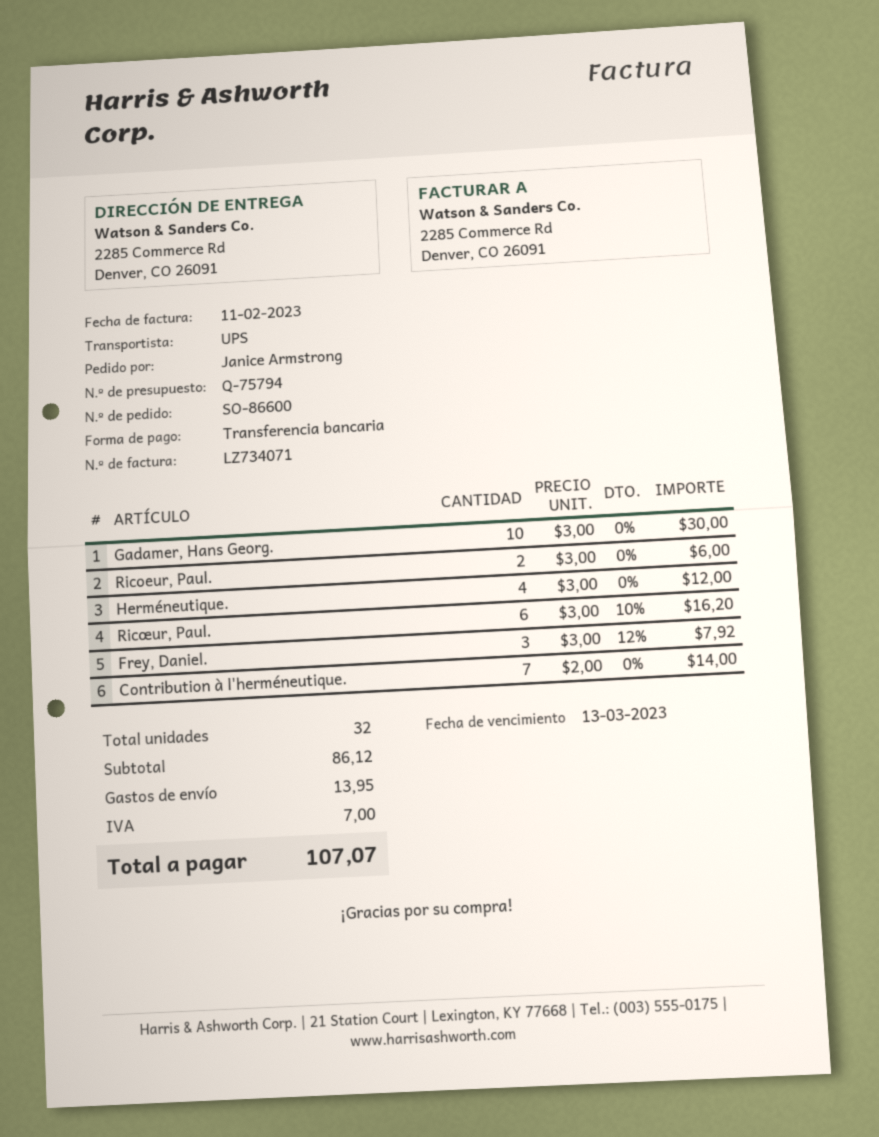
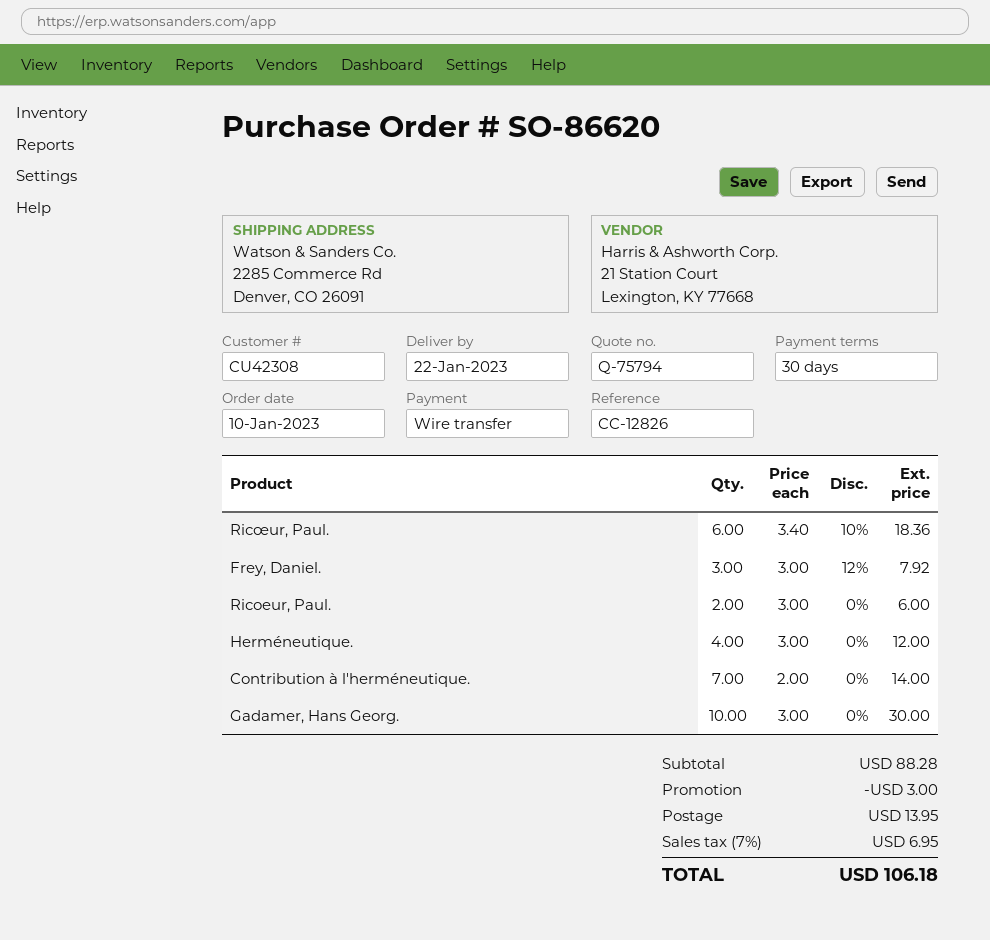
order number: SO-86600 -> SO-86620
Ricœur, Paul.: 6 x 3.00 - 10% = 16.20 -> 6 x 3.40 - 10% = 18.36
subtotal: 86.12 -> 88.28
discount: none -> 3.00
tax: 7.00 -> 6.95
total: 107.07 -> 106.18

